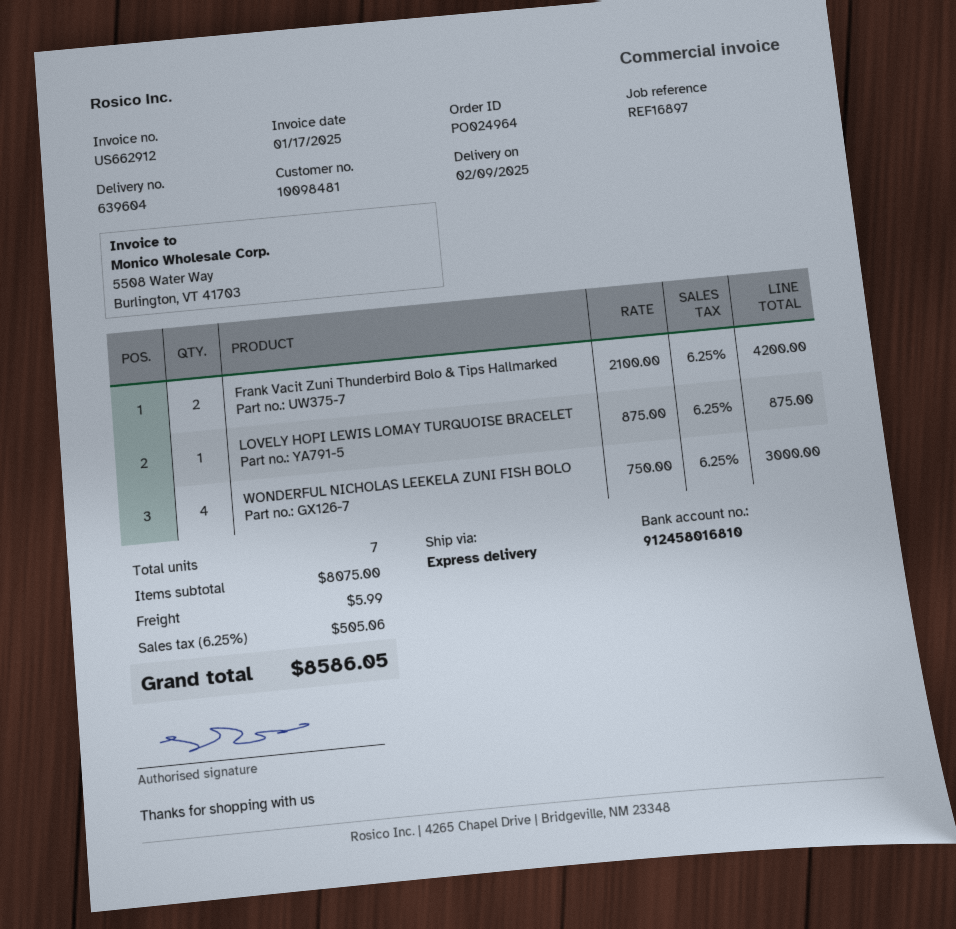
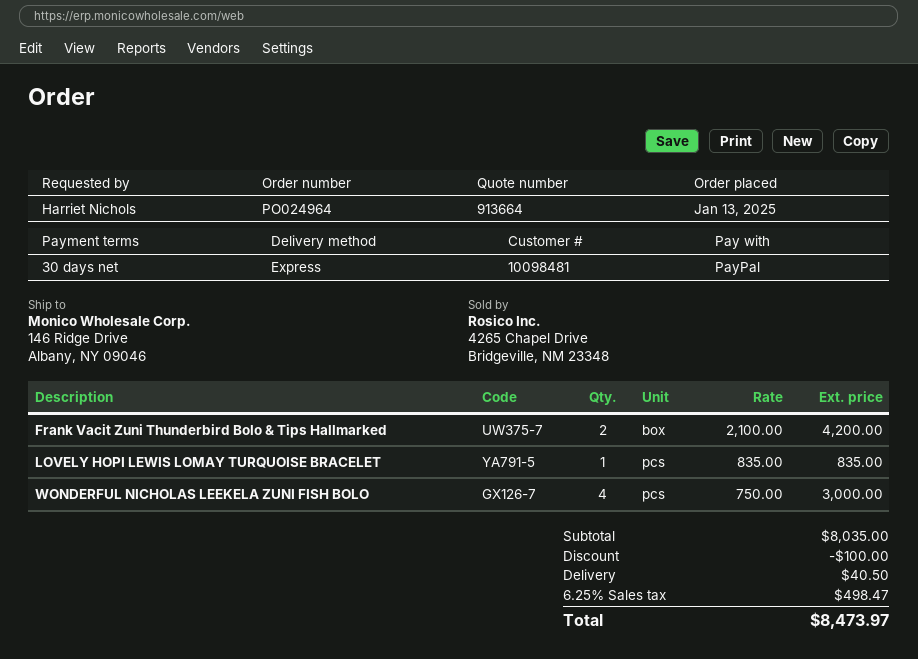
LOVELY HOPI LEWIS LOMAY TURQUOISE BRACELET: 1 x 875.00 = 875.00 -> 1 x 835.00 = 835.00
subtotal: 8075.00 -> 8035.00
discount: none -> 100.00
shipping: 5.99 -> 40.50
tax: 6.25% = 505.06 -> 6.25% = 498.47
total: 8586.05 -> 8473.97

